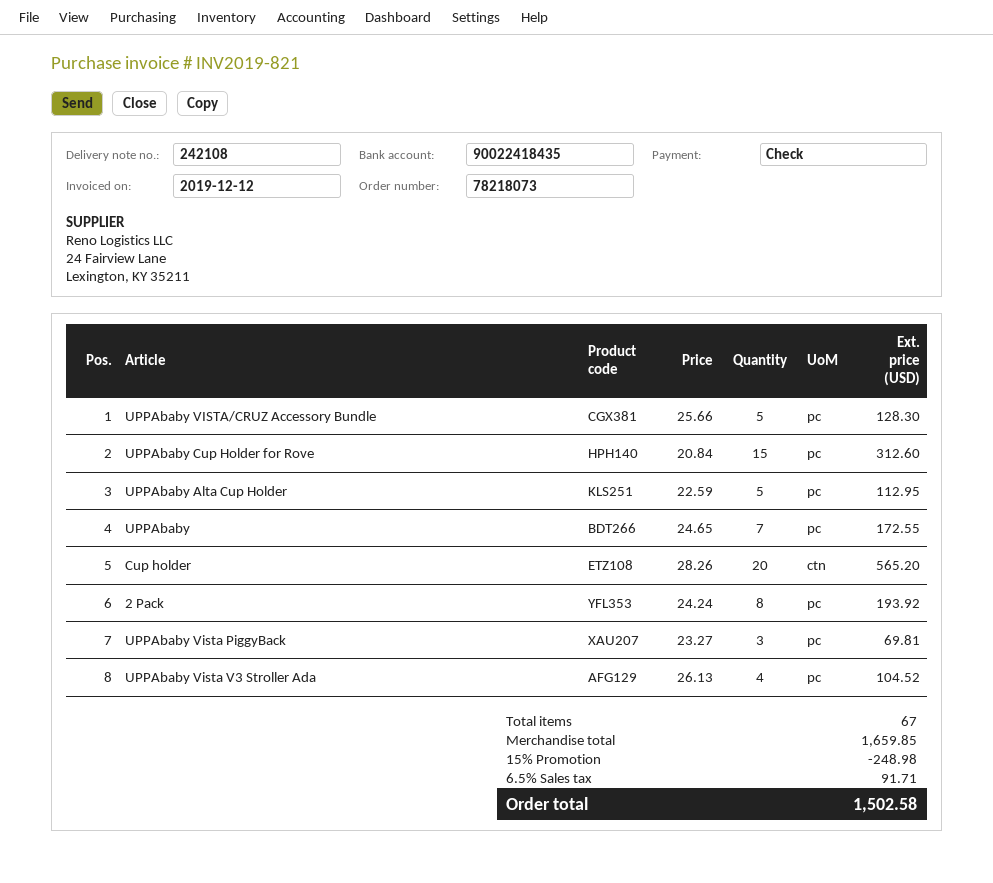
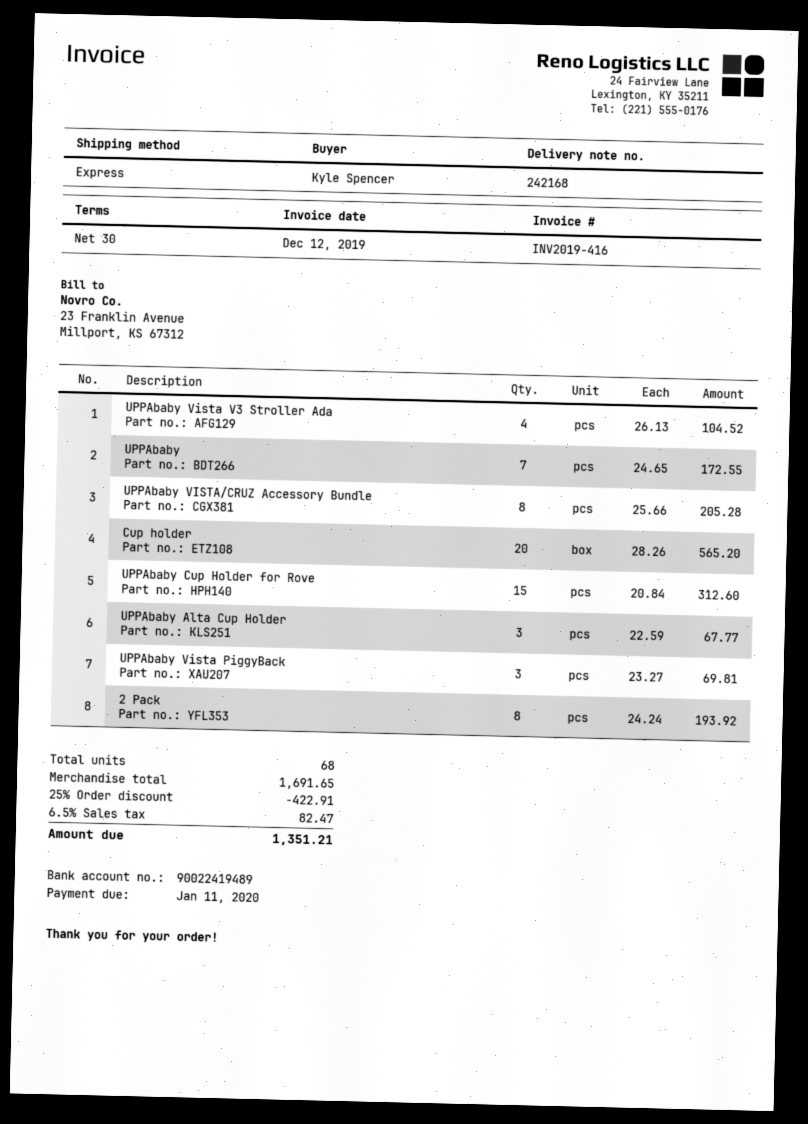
delivery note number: 242108 -> 242168
invoice number: INV2019-821 -> INV2019-416
bank account: 90022418435 -> 90022419489
UPPAbaby VISTA/CRUZ Accessory Bundle: 5 x 25.66 = 128.30 -> 8 x 25.66 = 205.28
UPPAbaby Alta Cup Holder: 5 x 22.59 = 112.95 -> 3 x 22.59 = 67.77
total quantity: 67 -> 68
subtotal: 1659.85 -> 1691.65
discount: 15% = 248.98 -> 25% = 422.91
tax: 6.5% = 91.71 -> 6.5% = 82.47
total: 1502.58 -> 1351.21

